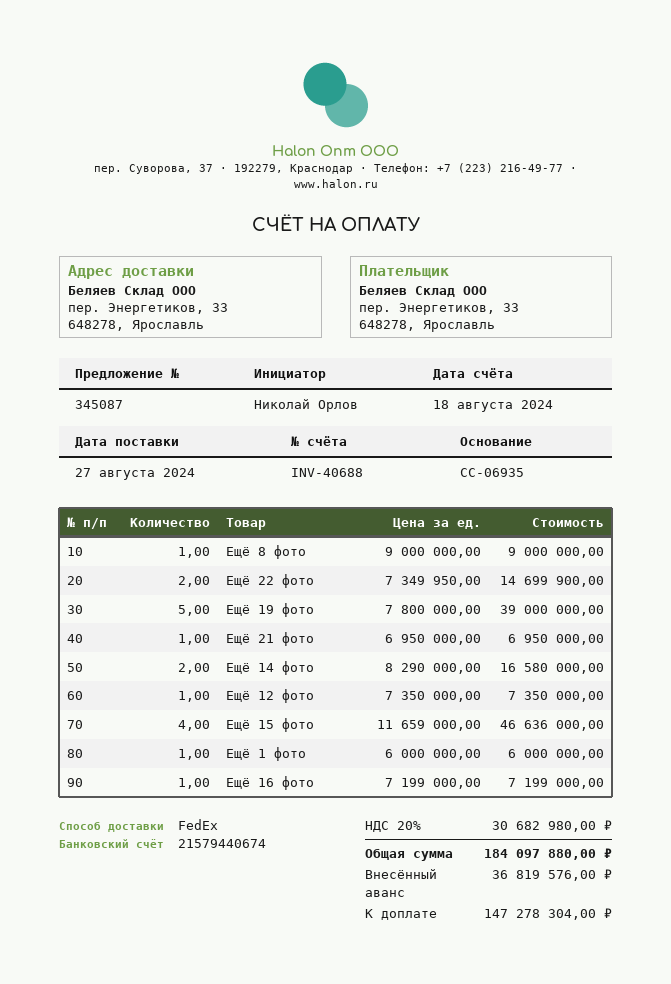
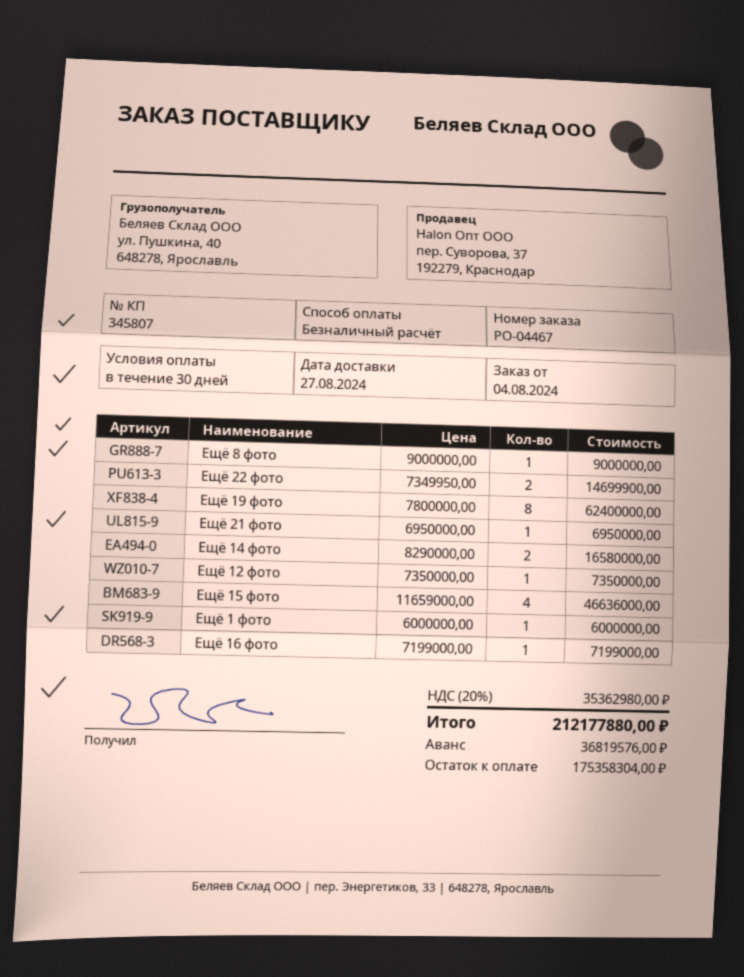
quote number: 345087 -> 345807
ship to: пер. Энергетиков, 33, 648278, Ярославль -> ул. Пушкина, 40, 648278, Ярославль
Ещё 19 фото: 5 x 7800000.00 = 39000000.00 -> 8 x 7800000.00 = 62400000.00
tax: 20% = 30682980.00 -> 20% = 35362980.00
total: 184097880.00 -> 212177880.00
balance: 147278304.00 -> 175358304.00

